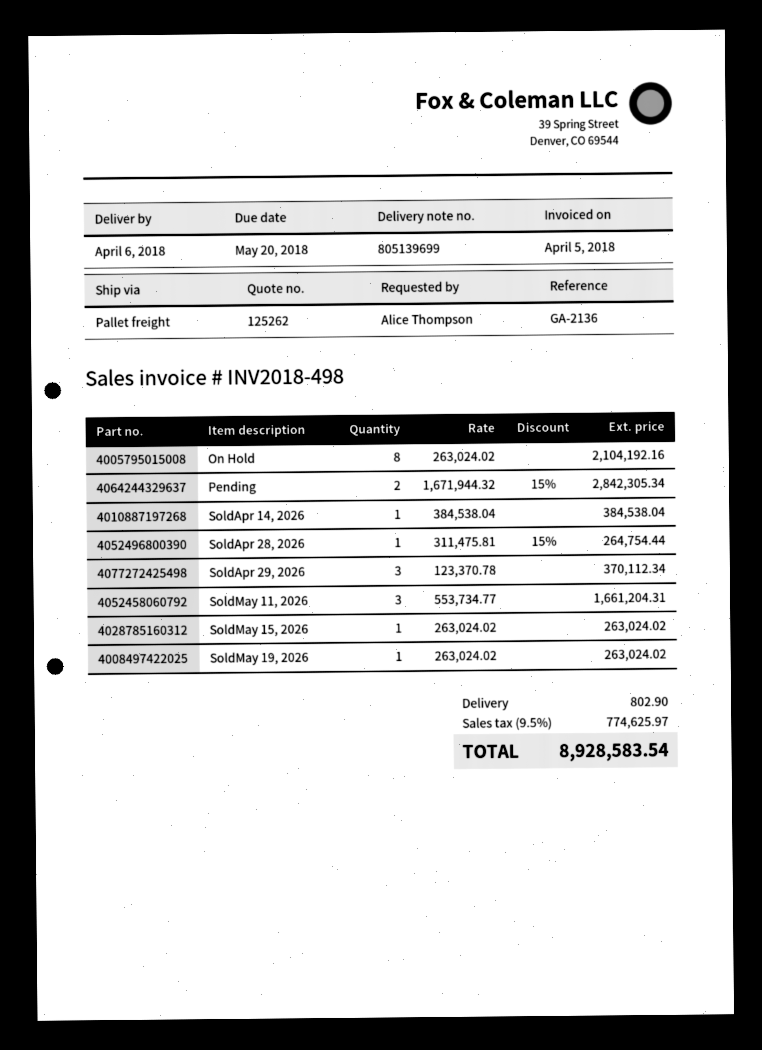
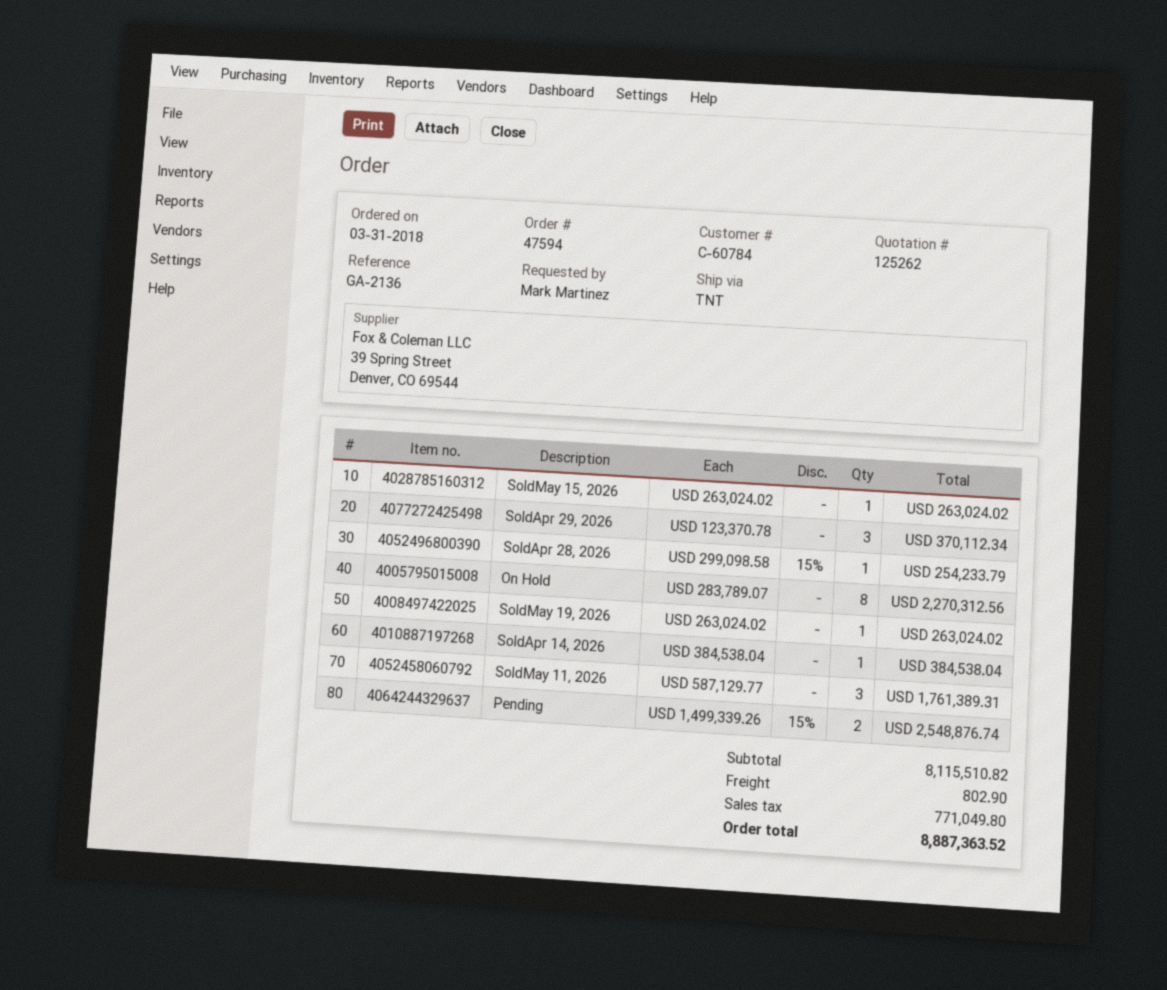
ordered by: Alice Thompson -> Mark Martinez
shipping method: pallet freight -> TNT
On Hold: 8 x 263024.02 = 2104192.16 -> 8 x 283789.07 = 2270312.56
Pending: 2 x 1671944.32 - 15% = 2842305.34 -> 2 x 1499339.26 - 15% = 2548876.74
SoldApr 28, 2026: 1 x 311475.81 - 15% = 264754.44 -> 1 x 299098.58 - 15% = 254233.79
SoldMay 11, 2026: 3 x 553734.77 = 1661204.31 -> 3 x 587129.77 = 1761389.31
tax: 774625.97 -> 771049.80
total: 8928583.54 -> 8887363.52

